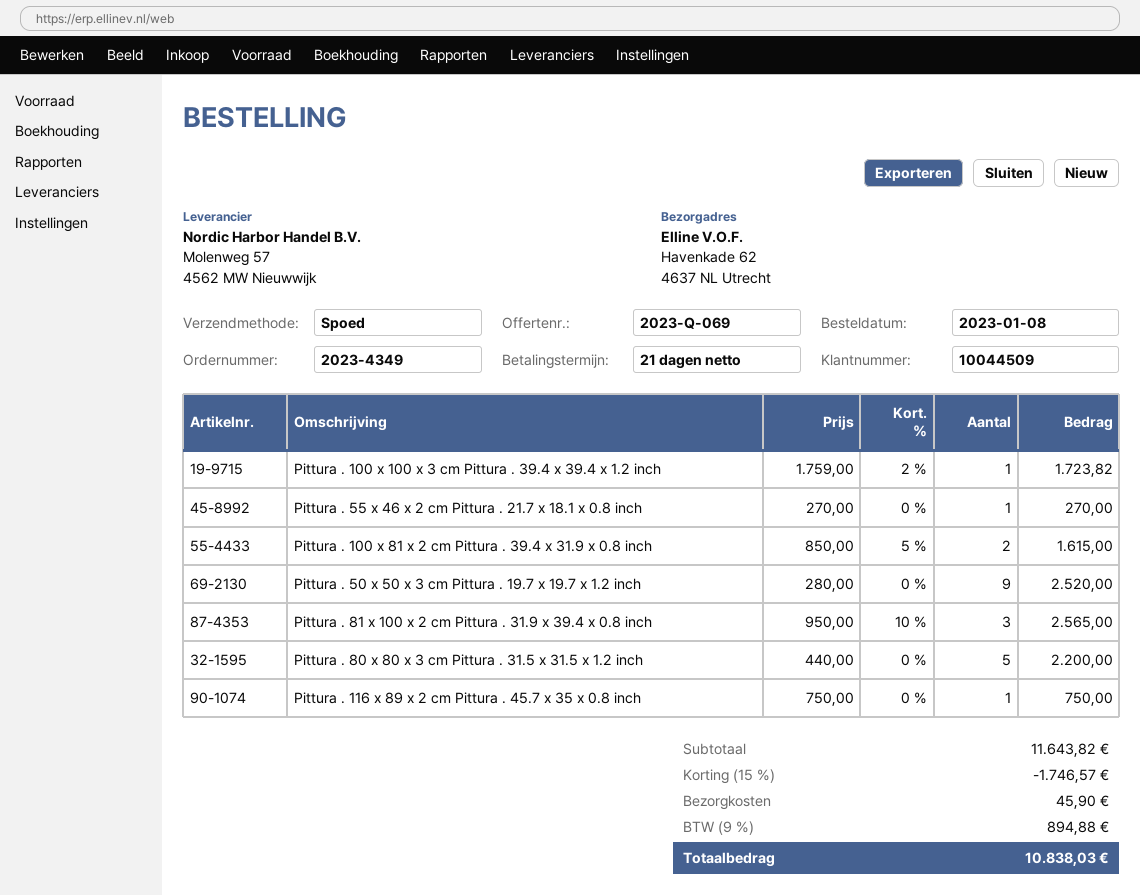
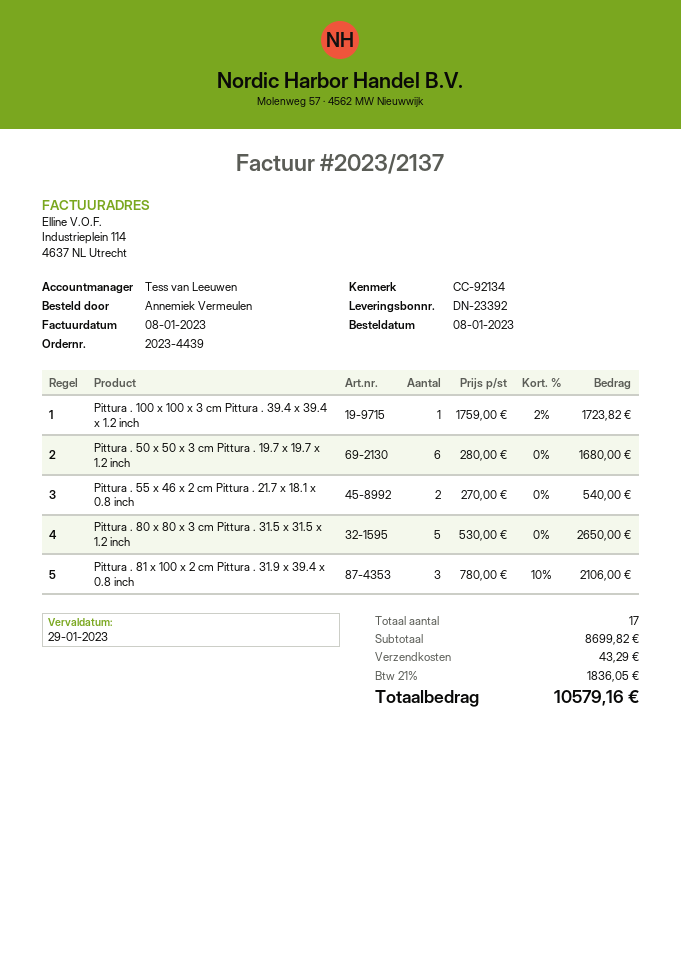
order number: 2023-4349 -> 2023-4439
Pittura . 55 x 46 x 2 cm Pittura . 21.7 x 18.1 x 0.8 inch: 1 x 270.00 = 270.00 -> 2 x 270.00 = 540.00
Pittura . 100 x 81 x 2 cm Pittura . 39.4 x 31.9 x 0.8 inch: 2 x 850.00 - 5% = 1615.00 -> none
Pittura . 50 x 50 x 3 cm Pittura . 19.7 x 19.7 x 1.2 inch: 9 x 280.00 = 2520.00 -> 6 x 280.00 = 1680.00
Pittura . 81 x 100 x 2 cm Pittura . 31.9 x 39.4 x 0.8 inch: 3 x 950.00 - 10% = 2565.00 -> 3 x 780.00 - 10% = 2106.00
Pittura . 80 x 80 x 3 cm Pittura . 31.5 x 31.5 x 1.2 inch: 5 x 440.00 = 2200.00 -> 5 x 530.00 = 2650.00
Pittura . 116 x 89 x 2 cm Pittura . 45.7 x 35 x 0.8 inch: 1 x 750.00 = 750.00 -> none
subtotal: 11643.82 -> 8699.82
discount: 15% = 1746.57 -> none
shipping: 45.90 -> 43.29
tax: 9% = 894.88 -> 21% = 1836.05
total: 10838.03 -> 10579.16

